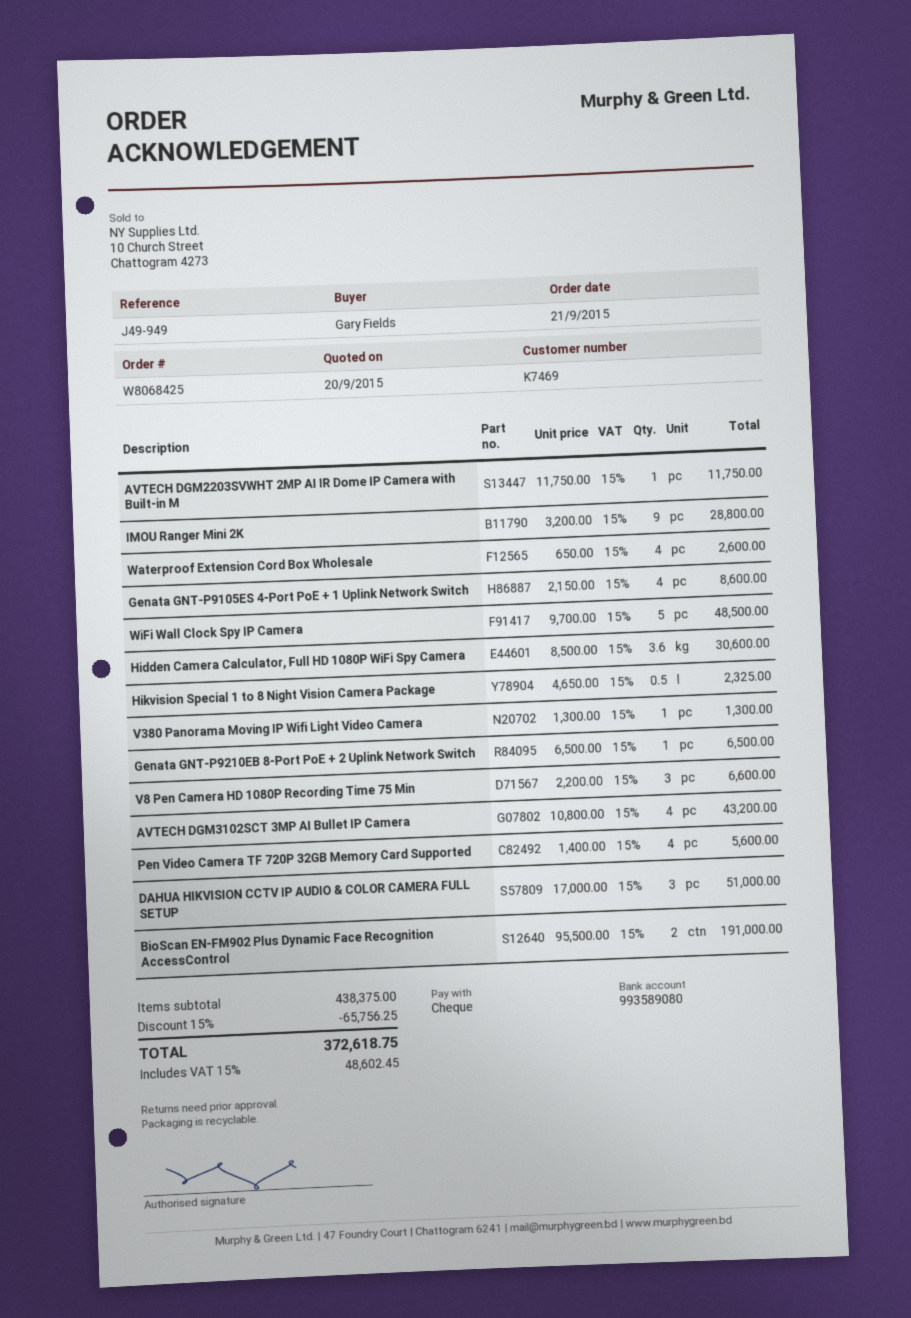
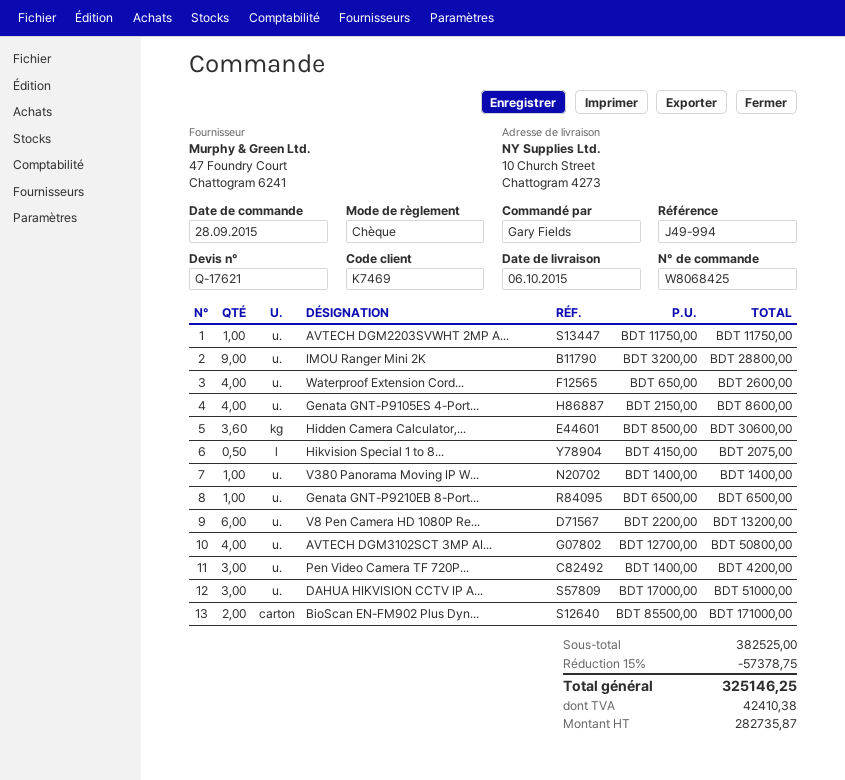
order date: 2015-09-21 -> 2015-09-28
reference: J49-949 -> J49-994
WiFi Wall Clock Spy IP Camera: 5 x 9700.00 = 48500.00 -> none
Hikvision Special 1 to 8 Night Vision Camera Package: 0.5 x 4650.00 = 2325.00 -> 0.5 x 4150.00 = 2075.00
V380 Panorama Moving IP Wifi Light Video Camera: 1 x 1300.00 = 1300.00 -> 1 x 1400.00 = 1400.00
V8 Pen Camera HD 1080P Recording Time 75 Min: 3 x 2200.00 = 6600.00 -> 6 x 2200.00 = 13200.00
AVTECH DGM3102SCT 3MP AI Bullet IP Camera: 4 x 10800.00 = 43200.00 -> 4 x 12700.00 = 50800.00
Pen Video Camera TF 720P 32GB Memory Card Supported: 4 x 1400.00 = 5600.00 -> 3 x 1400.00 = 4200.00
BioScan EN-FM902 Plus Dynamic Face Recognition AccessControl: 2 x 95500.00 = 191000.00 -> 2 x 85500.00 = 171000.00
subtotal: 438375.00 -> 382525.00
discount: 15% = 65756.25 -> 15% = 57378.75
tax: 48602.45 -> 42410.38
total: 372618.75 -> 325146.25

